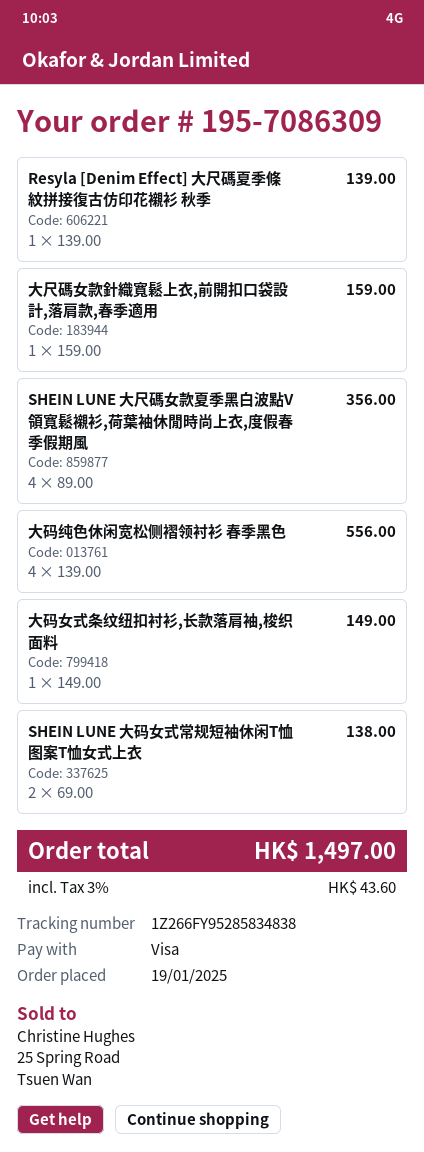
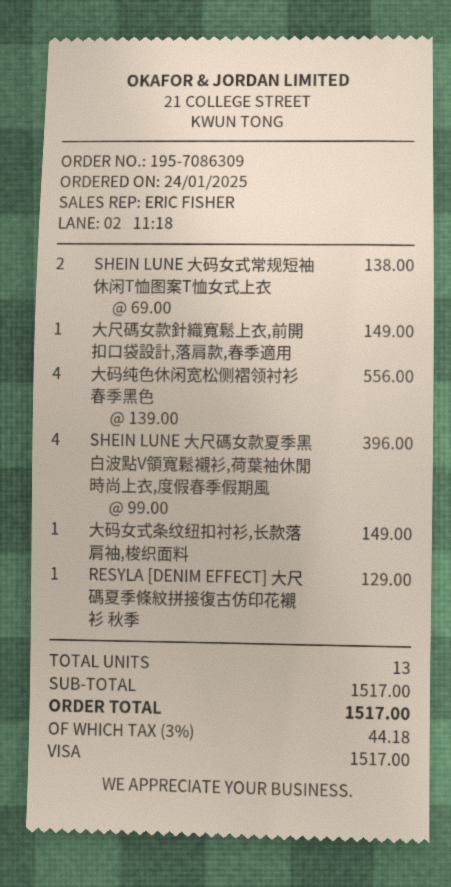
order date: 2025-01-19 -> 2025-01-24
Resyla [Denim Effect] 大尺碼夏季條紋拼接復古仿印花襯衫 秋季: 1 x 139.00 = 139.00 -> 1 x 129.00 = 129.00
大尺碼女款針織寬鬆上衣,前開扣口袋設計,落肩款,春季適用: 1 x 159.00 = 159.00 -> 1 x 149.00 = 149.00
SHEIN LUNE 大尺碼女款夏季黑白波點V領寬鬆襯衫,荷葉袖休閒時尚上衣,度假春季假期風: 4 x 89.00 = 356.00 -> 4 x 99.00 = 396.00
tax: 3% = 43.60 -> 3% = 44.18
total: 1497.00 -> 1517.00

